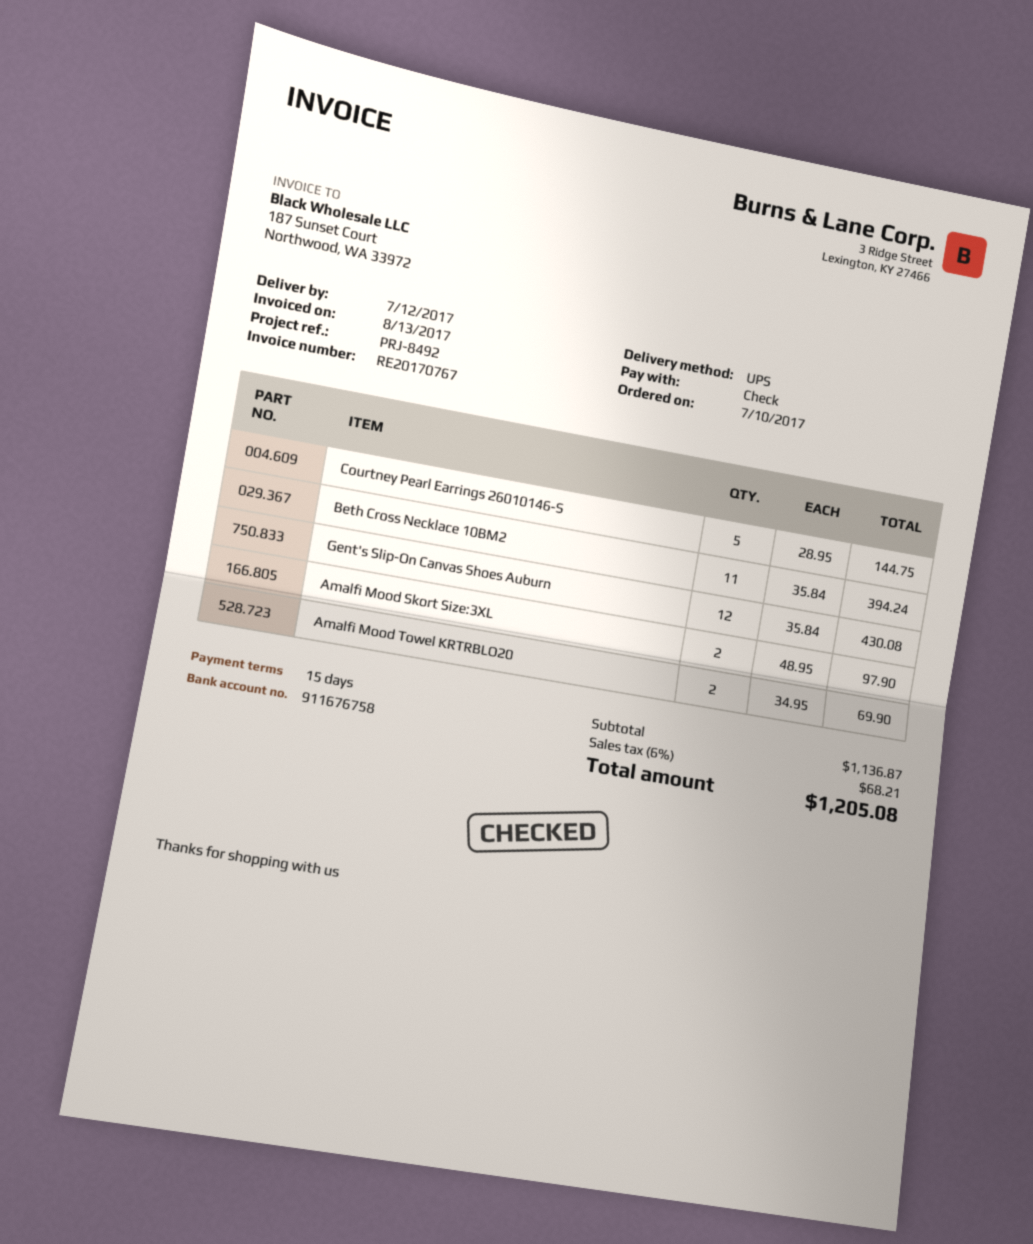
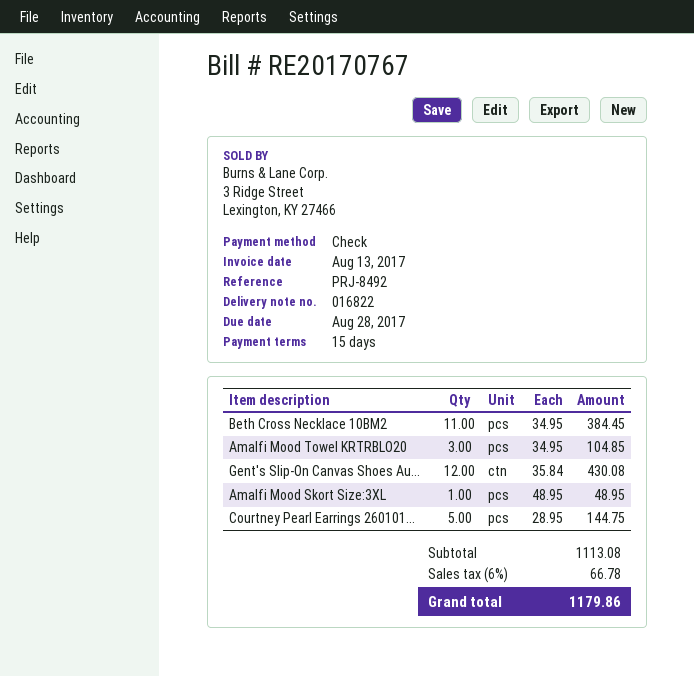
Beth Cross Necklace 10BM2: 11 x 35.84 = 394.24 -> 11 x 34.95 = 384.45
Amalfi Mood Skort Size:3XL: 2 x 48.95 = 97.90 -> 1 x 48.95 = 48.95
Amalfi Mood Towel KRTRBLO20: 2 x 34.95 = 69.90 -> 3 x 34.95 = 104.85
subtotal: 1136.87 -> 1113.08
tax: 6% = 68.21 -> 6% = 66.78
total: 1205.08 -> 1179.86

